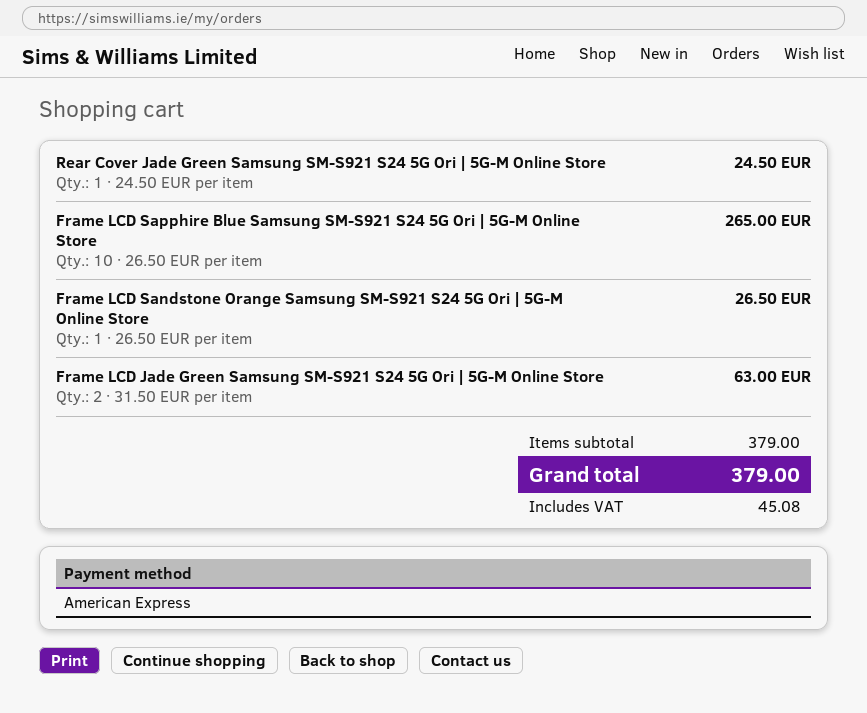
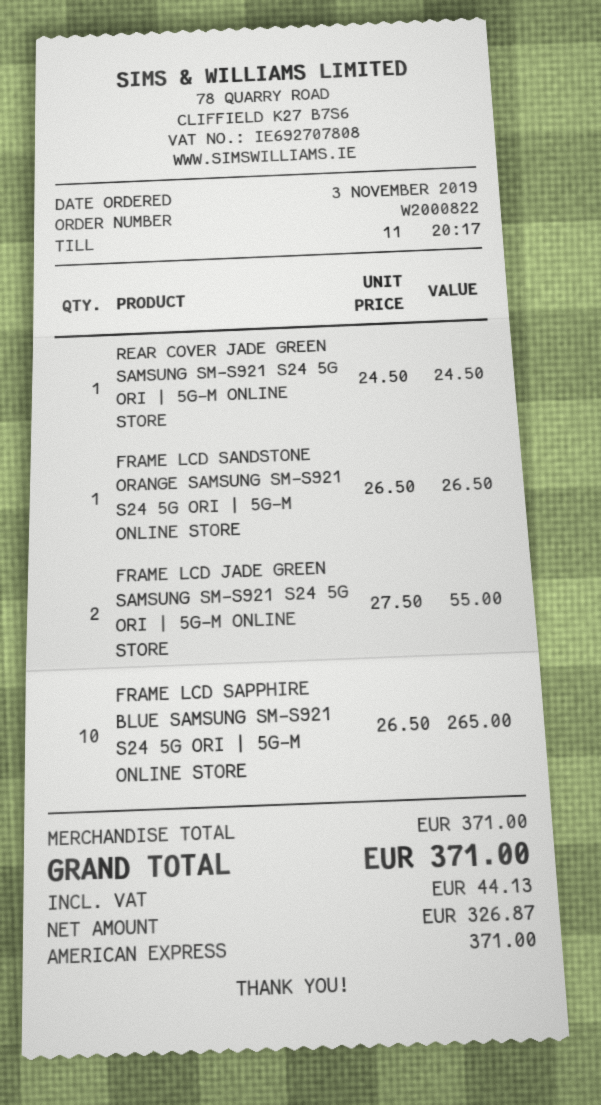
Frame LCD Jade Green Samsung SM-S921 S24 5G Ori | 5G-M Online Store: 2 x 31.50 = 63.00 -> 2 x 27.50 = 55.00
subtotal: 379.00 -> 371.00
tax: 45.08 -> 44.13
total: 379.00 -> 371.00

